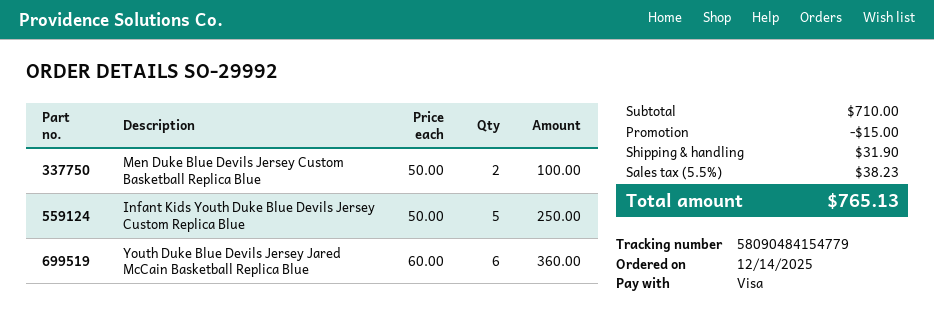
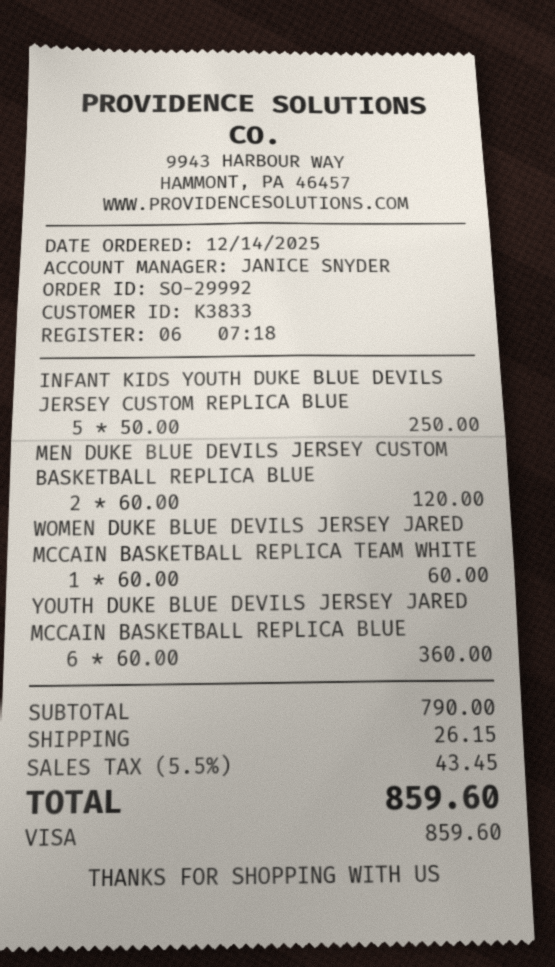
Men Duke Blue Devils Jersey Custom Basketball Replica Blue: 2 x 50.00 = 100.00 -> 2 x 60.00 = 120.00
WOMEN DUKE BLUE DEVILS JERSEY JARED MCCAIN BASKETBALL REPLICA TEAM WHITE: none -> 1 x 60.00 = 60.00
subtotal: 710.00 -> 790.00
discount: 15.00 -> none
shipping: 31.90 -> 26.15
tax: 5.5% = 38.23 -> 5.5% = 43.45
total: 765.13 -> 859.60

